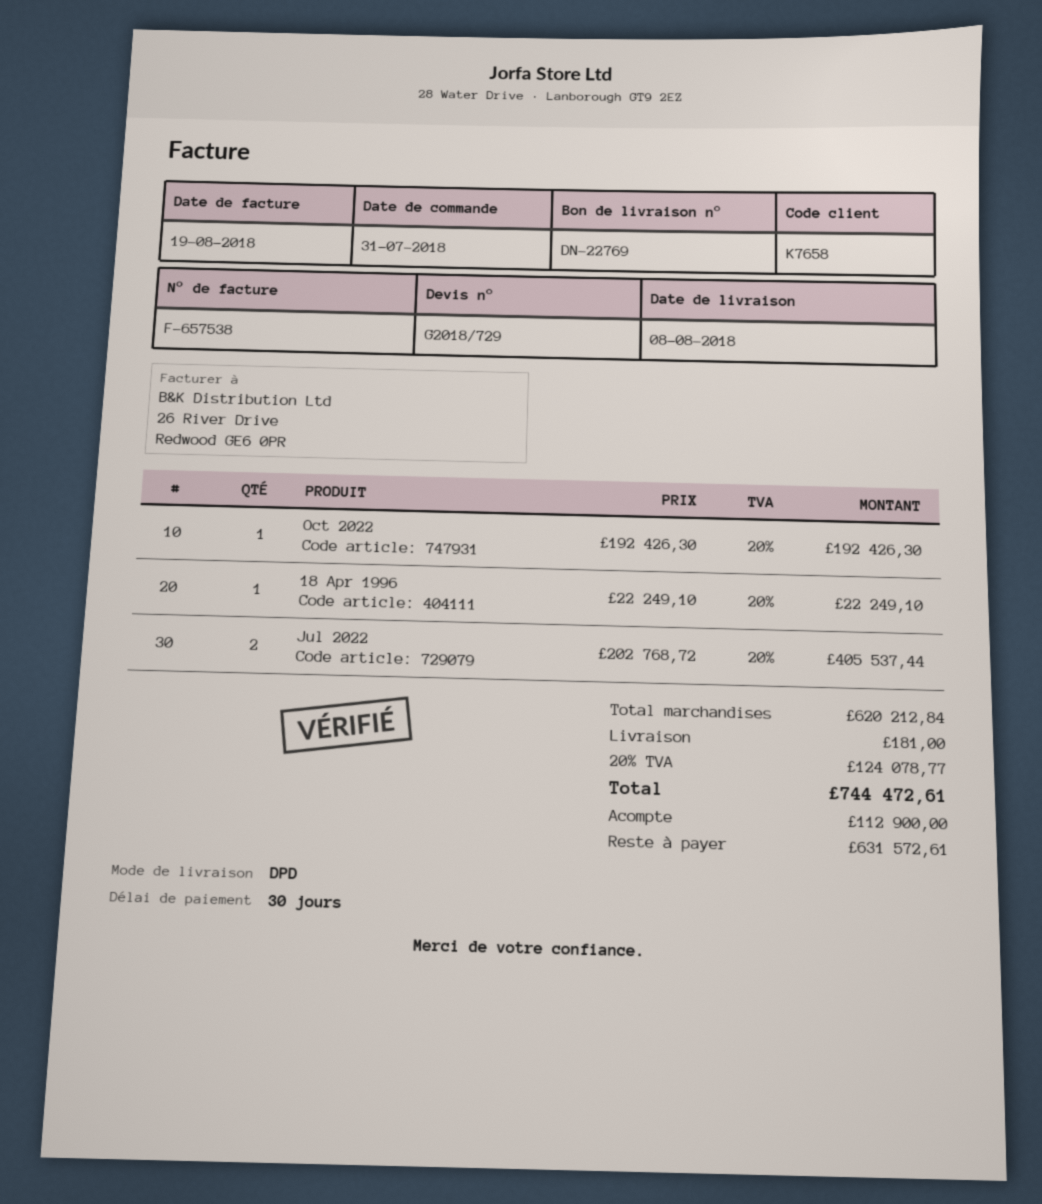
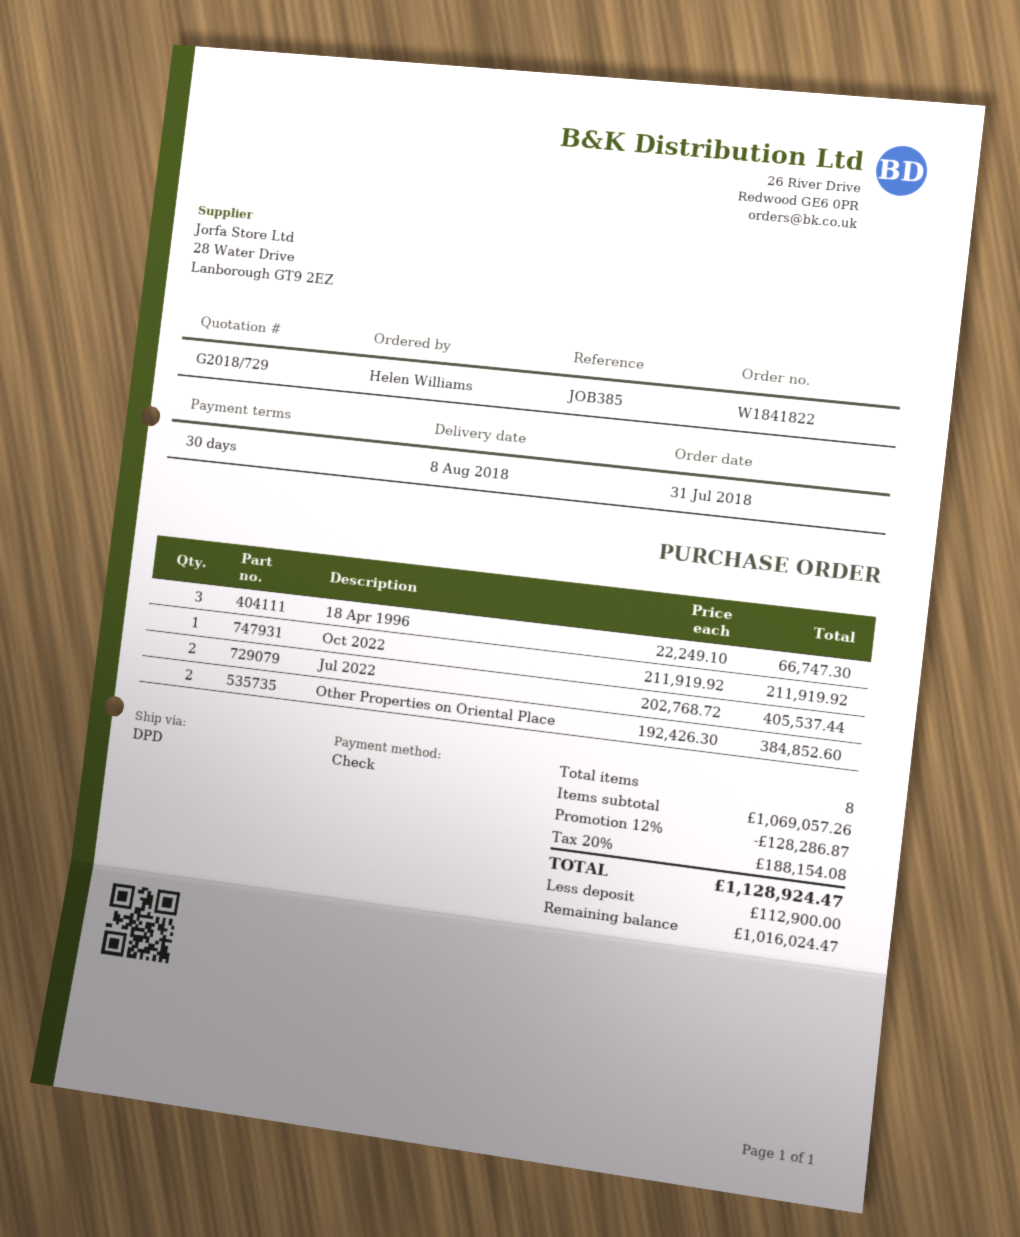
Oct 2022: 1 x 192426.30 = 192426.30 -> 1 x 211919.92 = 211919.92
18 Apr 1996: 1 x 22249.10 = 22249.10 -> 3 x 22249.10 = 66747.30
Other Properties on Oriental Place: none -> 2 x 192426.30 = 384852.60
subtotal: 620212.84 -> 1069057.26
discount: none -> 12% = 128286.87
shipping: 181.00 -> none
tax: 20% = 124078.77 -> 20% = 188154.08
total: 744472.61 -> 1128924.47
balance: 631572.61 -> 1016024.47

